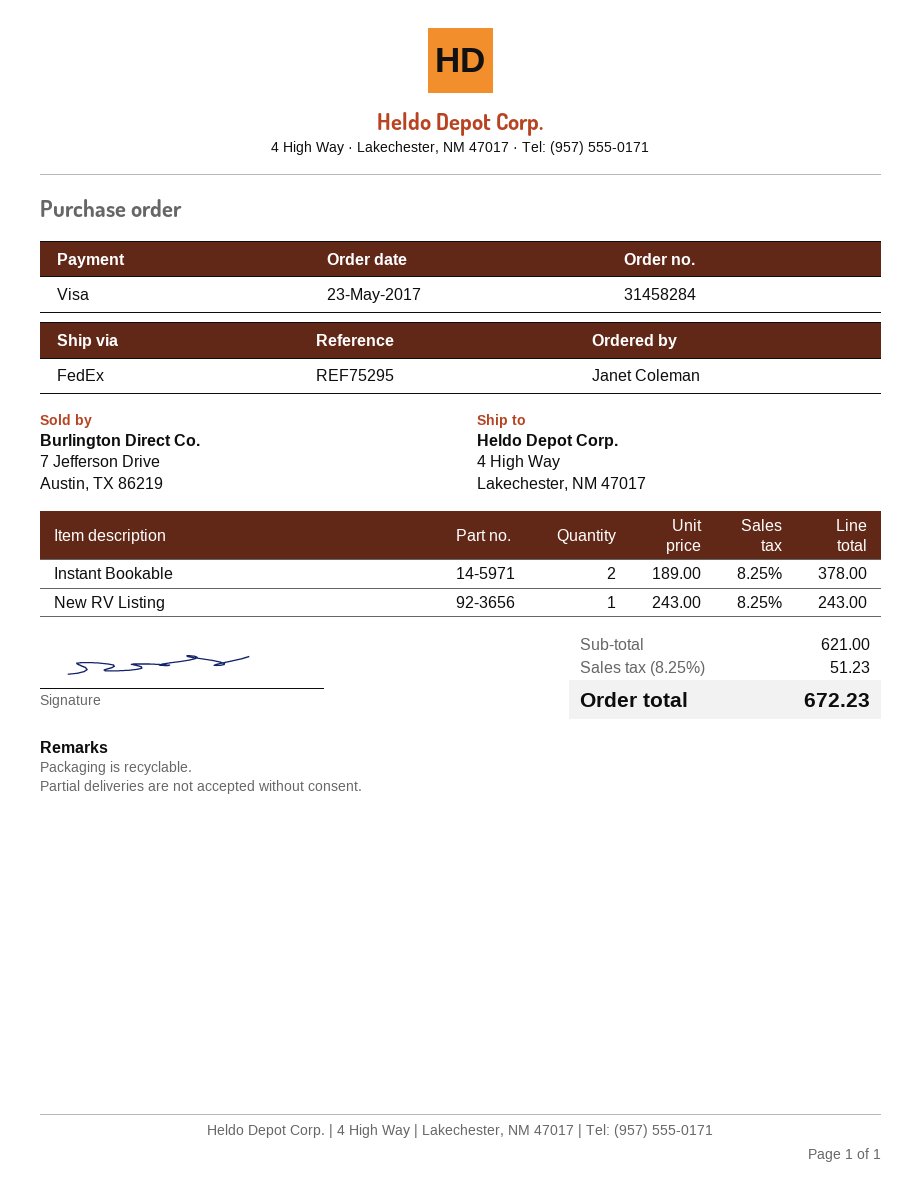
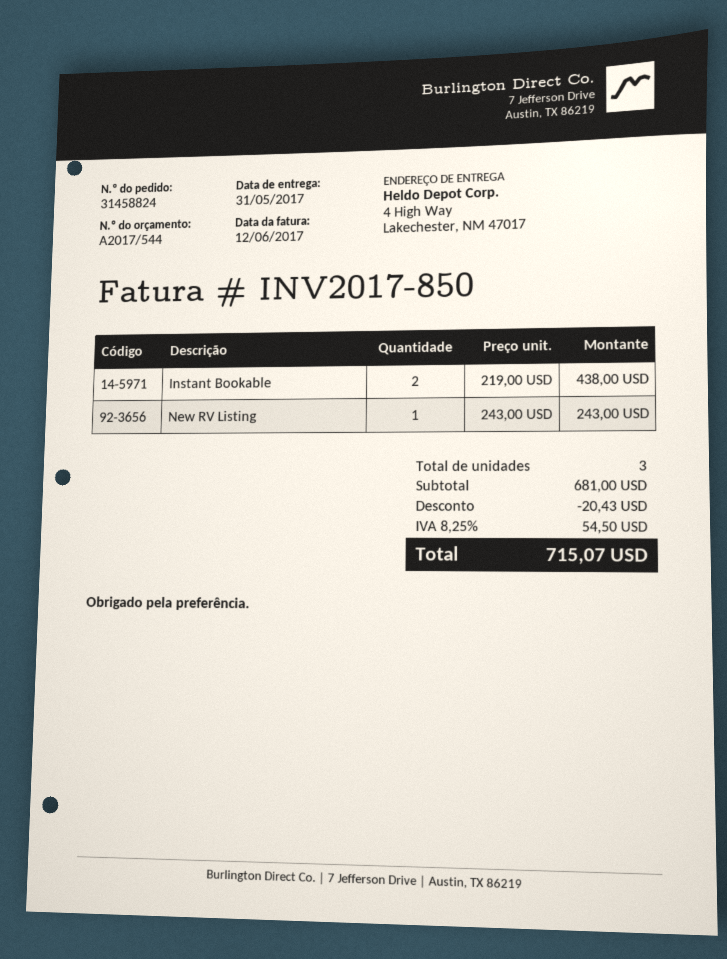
order number: 31458284 -> 31458824
Instant Bookable: 2 x 189.00 = 378.00 -> 2 x 219.00 = 438.00
subtotal: 621.00 -> 681.00
discount: none -> 20.43
tax: 8.25% = 51.23 -> 8.25% = 54.50
total: 672.23 -> 715.07

